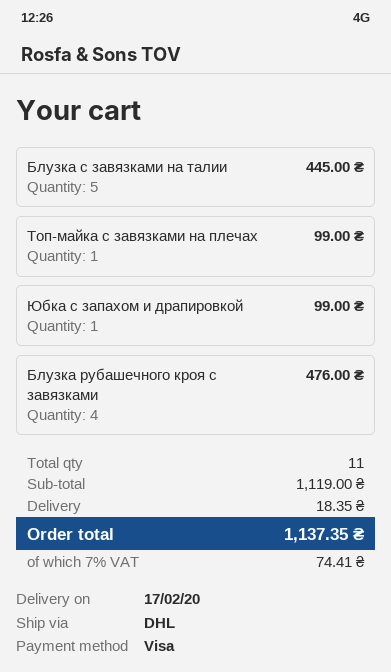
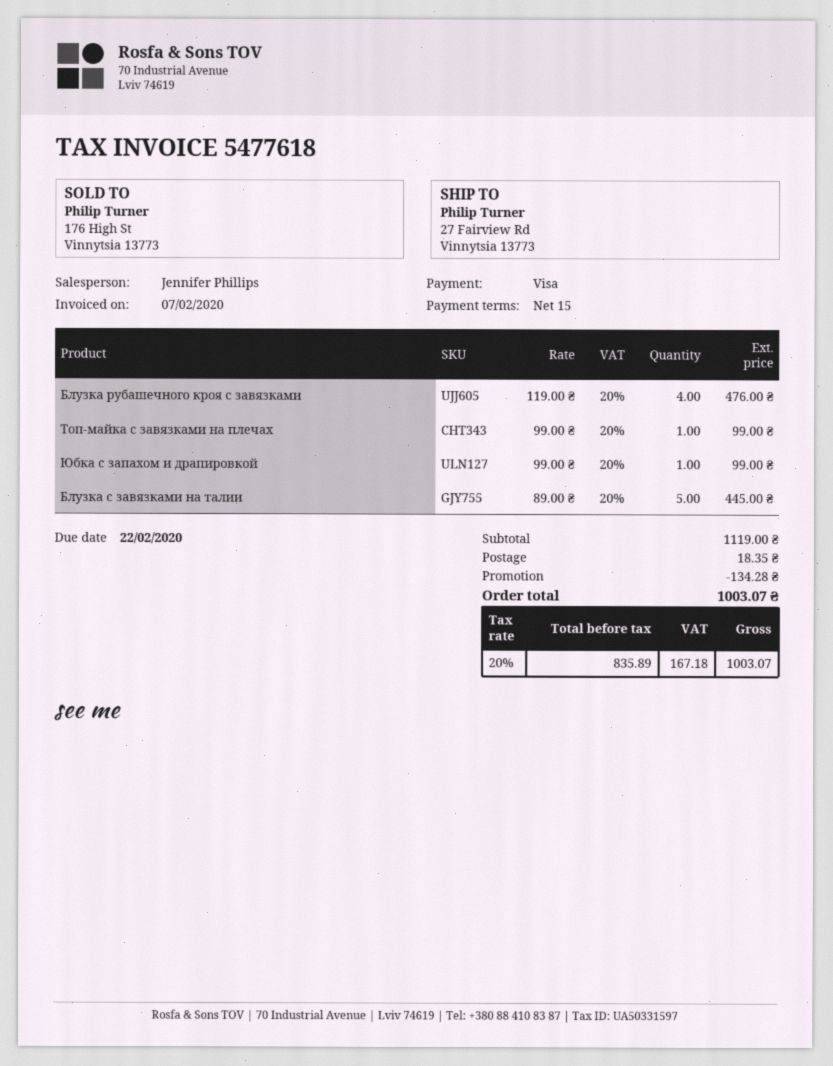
discount: none -> 134.28
tax: 7% = 74.41 -> 20% = 167.18
total: 1137.35 -> 1003.07

